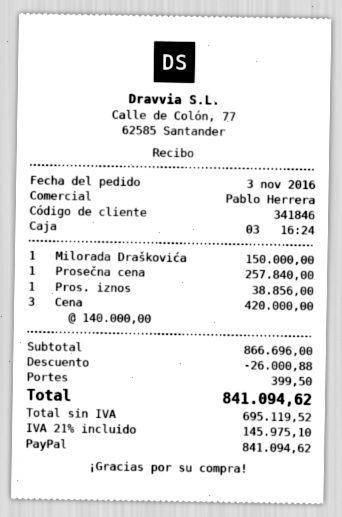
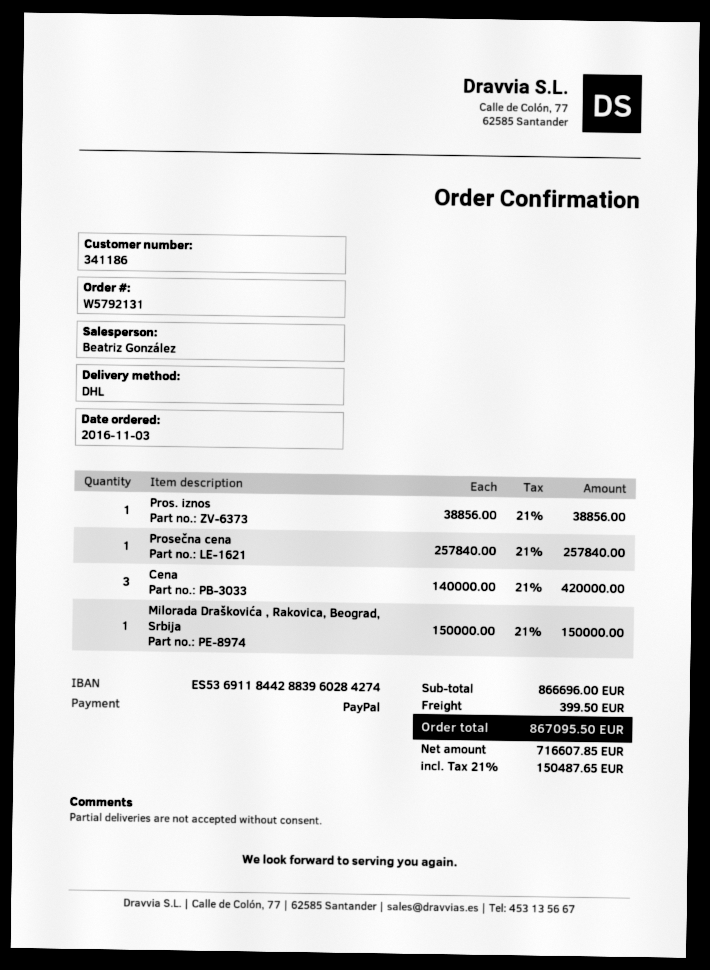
customer number: 341846 -> 341186
sales rep: Pablo Herrera -> Beatriz González
discount: 26000.88 -> none
net: 695119.52 -> 716607.85
tax: 21% = 145975.10 -> 21% = 150487.65
total: 841094.62 -> 867095.50

